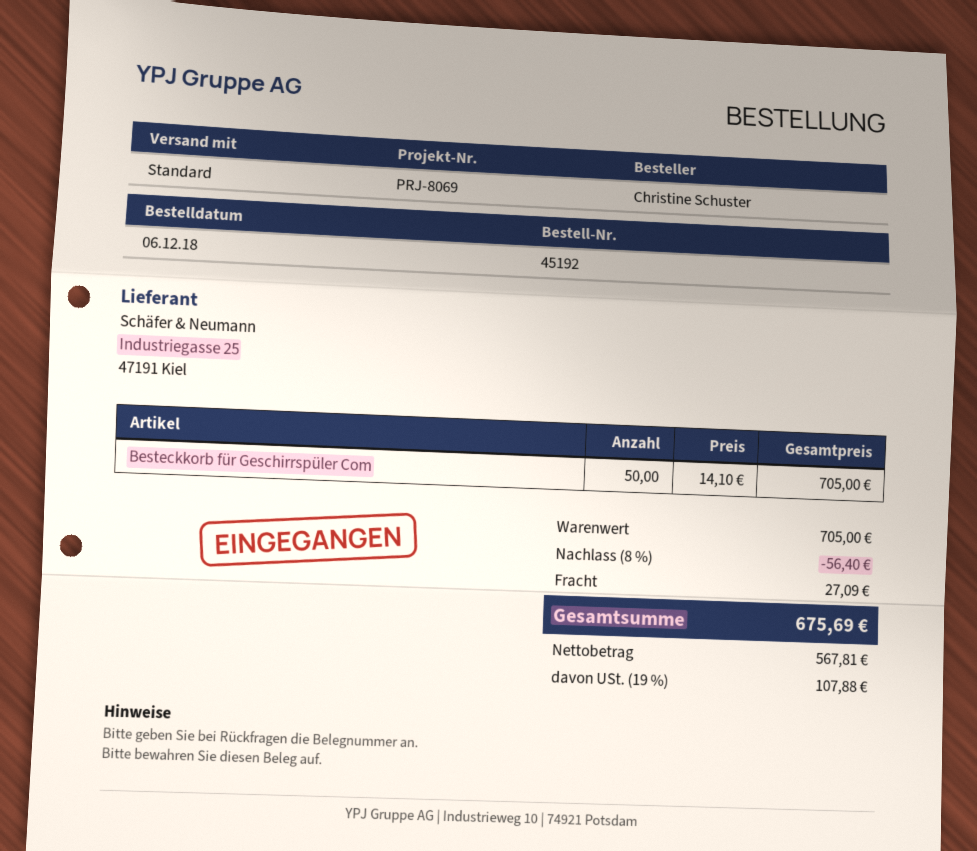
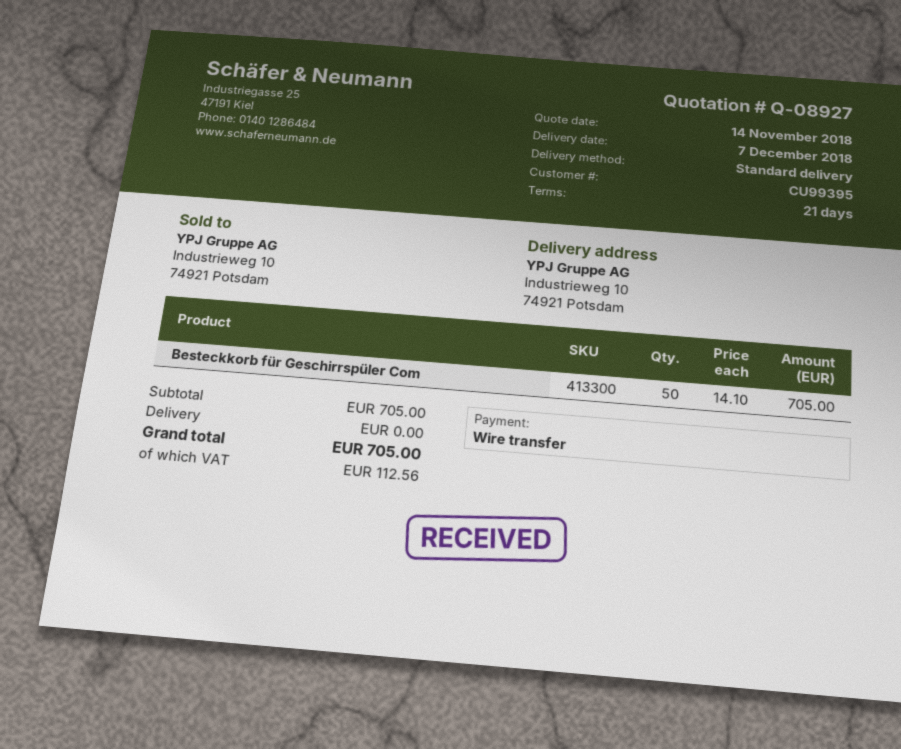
discount: 8% = 56.40 -> none
shipping: 27.09 -> 0.00
tax: 107.88 -> 112.56
total: 675.69 -> 705.00

